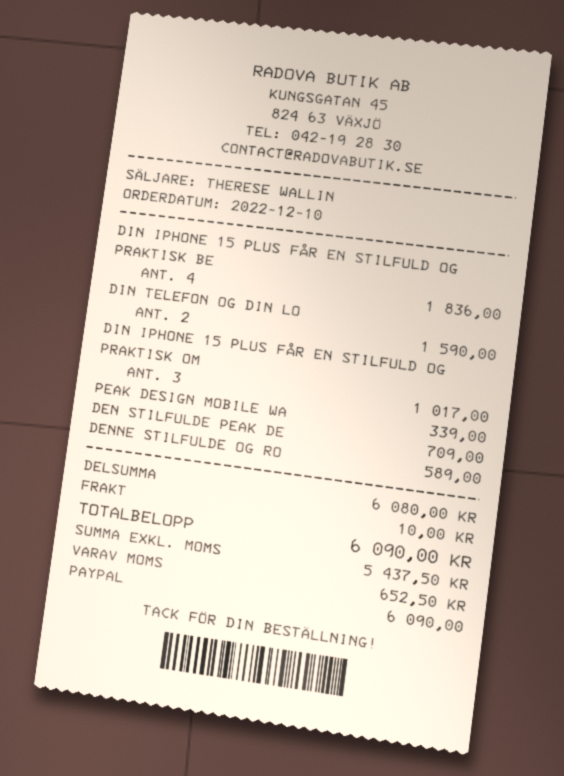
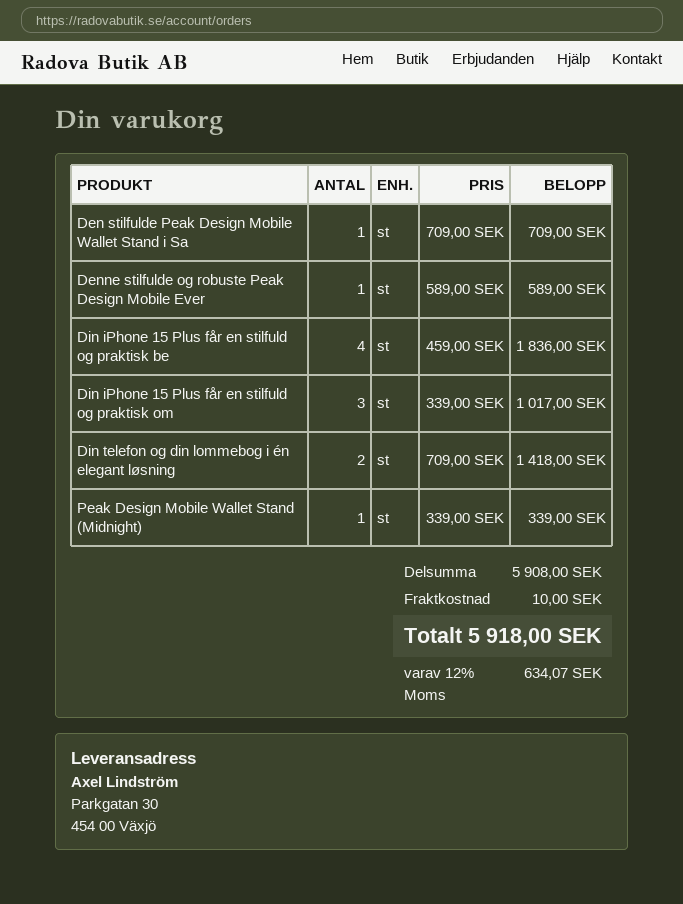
DIN TELEFON OG DIN LO: 2 for 1590.00 -> 2 for 1418.00
subtotal: 6080.00 -> 5908.00
tax: 652.50 -> 634.07
total: 6090.00 -> 5918.00

